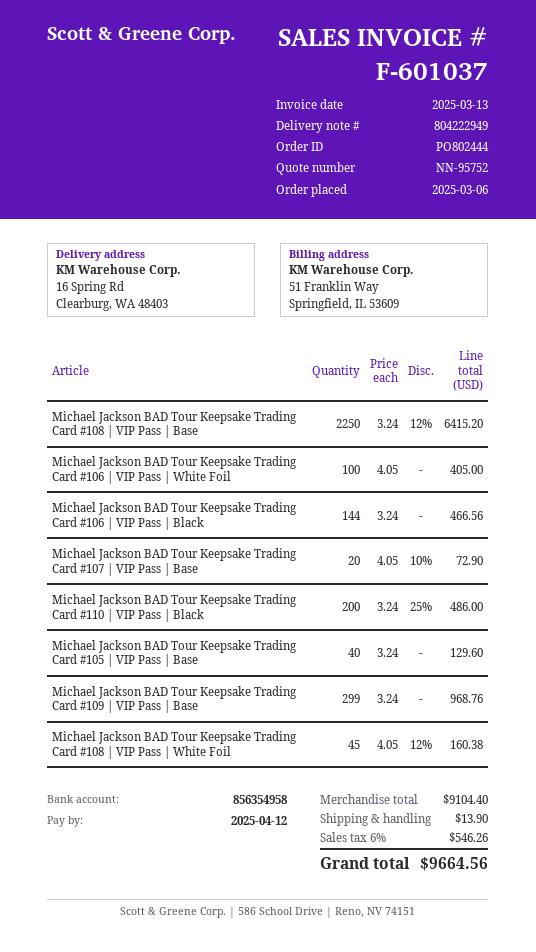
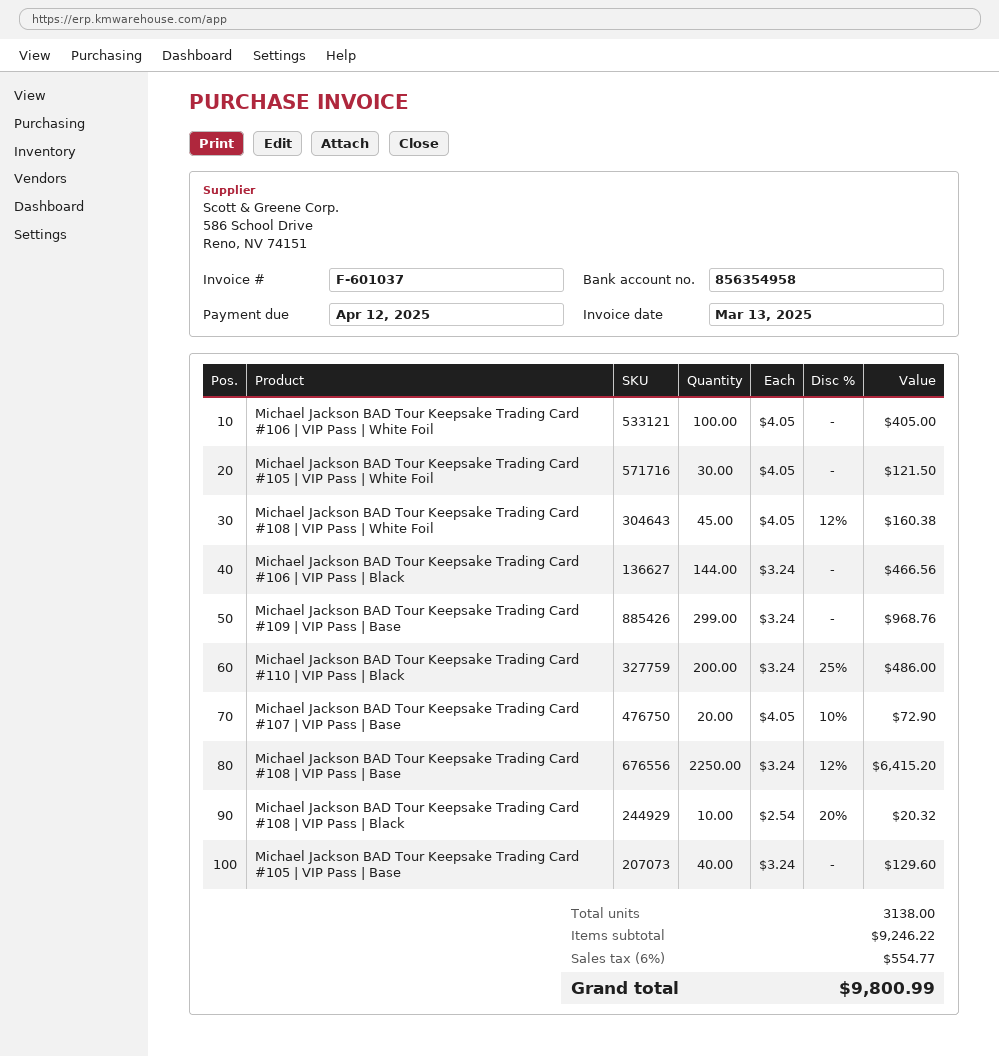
Michael Jackson BAD Tour Keepsake Trading Card #105 | VIP Pass | White Foil: none -> 30 x 4.05 = 121.50
Michael Jackson BAD Tour Keepsake Trading Card #108 | VIP Pass | Black: none -> 10 x 2.54 - 20% = 20.32
subtotal: 9104.40 -> 9246.22
shipping: 13.90 -> none
tax: 6% = 546.26 -> 6% = 554.77
total: 9664.56 -> 9800.99

